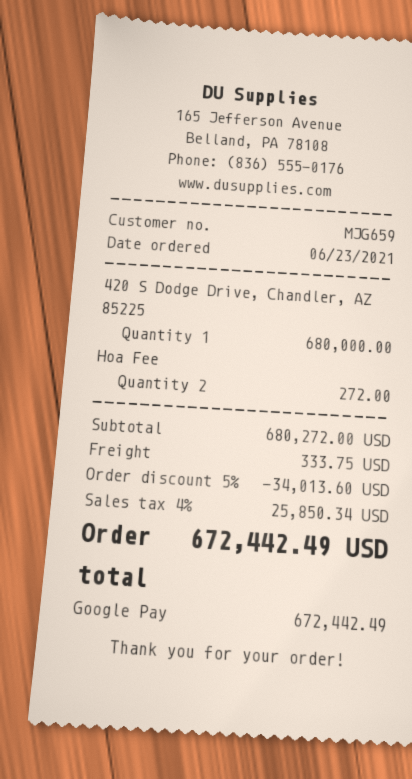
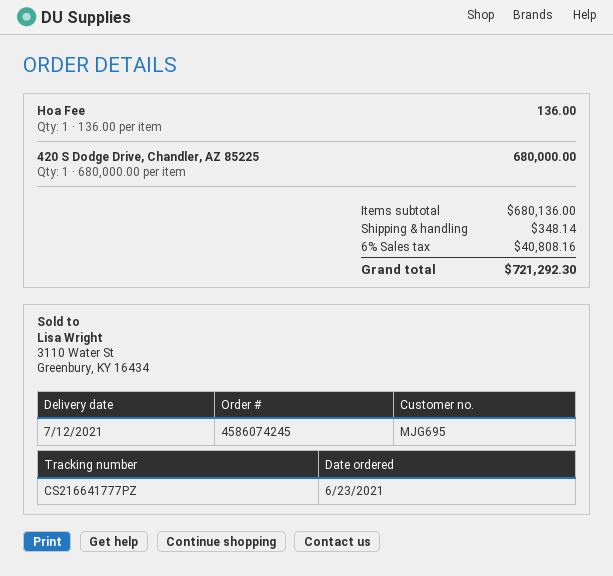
customer number: MJG659 -> MJG695
Hoa Fee: 2 for 272.00 -> 1 for 136.00
subtotal: 680272.00 -> 680136.00
discount: 5% = 34013.60 -> none
shipping: 333.75 -> 348.14
tax: 4% = 25850.34 -> 6% = 40808.16
total: 672442.49 -> 721292.30

